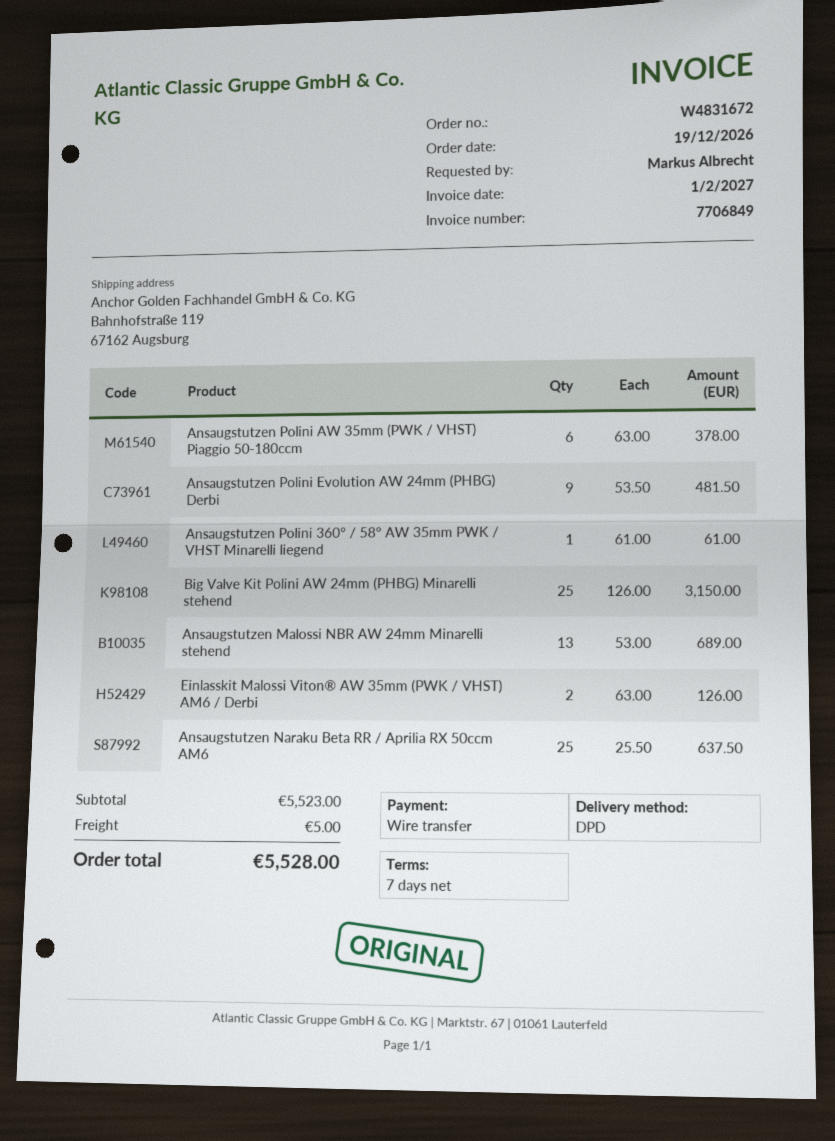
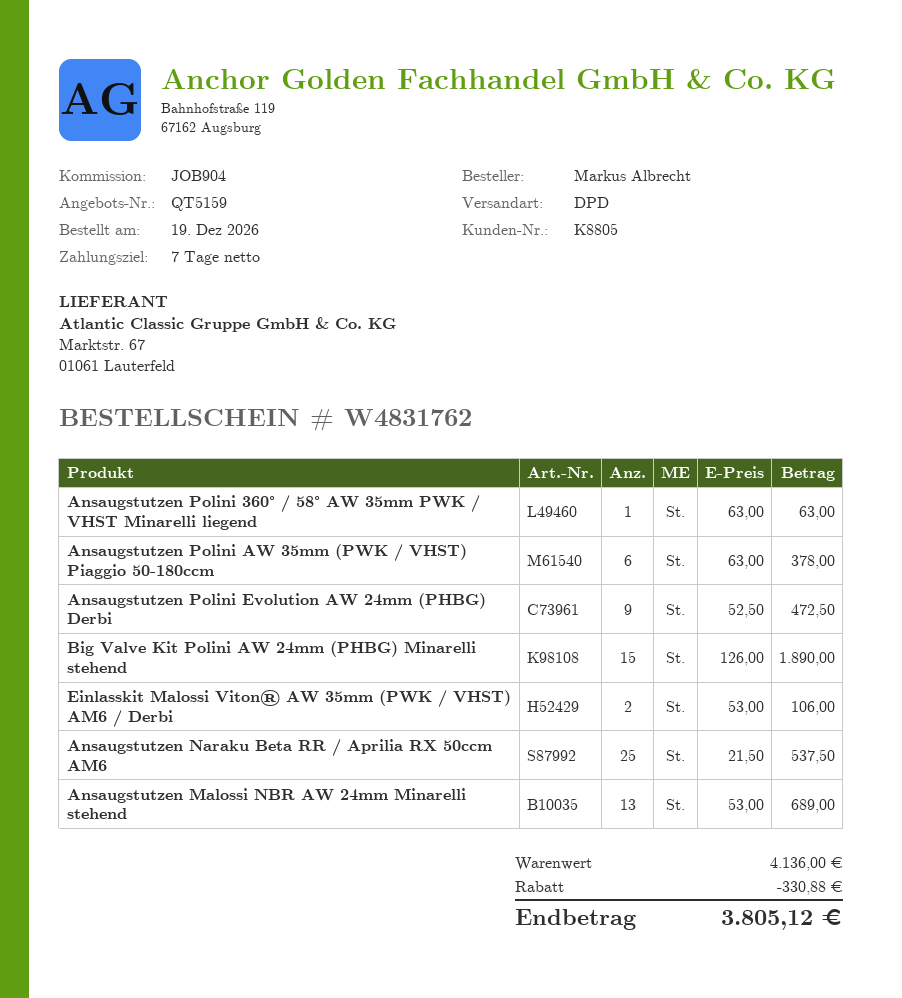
order number: W4831672 -> W4831762
Ansaugstutzen Polini Evolution AW 24mm (PHBG) Derbi: 9 x 53.50 = 481.50 -> 9 x 52.50 = 472.50
Ansaugstutzen Polini 360° / 58° AW 35mm PWK / VHST Minarelli liegend: 1 x 61.00 = 61.00 -> 1 x 63.00 = 63.00
Big Valve Kit Polini AW 24mm (PHBG) Minarelli stehend: 25 x 126.00 = 3150.00 -> 15 x 126.00 = 1890.00
Einlasskit Malossi Viton® AW 35mm (PWK / VHST) AM6 / Derbi: 2 x 63.00 = 126.00 -> 2 x 53.00 = 106.00
Ansaugstutzen Naraku Beta RR / Aprilia RX 50ccm AM6: 25 x 25.50 = 637.50 -> 25 x 21.50 = 537.50
subtotal: 5523.00 -> 4136.00
discount: none -> 330.88
shipping: 5.00 -> none
total: 5528.00 -> 3805.12

